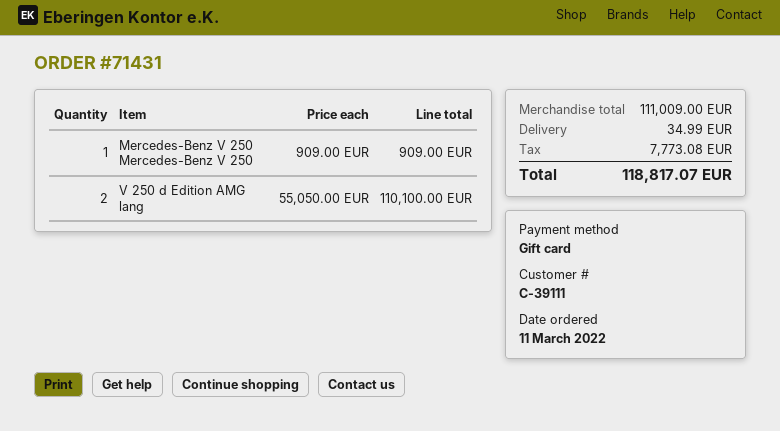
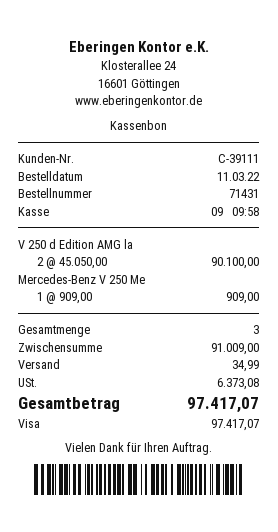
payment method: gift card -> Visa
V 250 d Edition AMG lang: 2 x 55050.00 = 110100.00 -> 2 x 45050.00 = 90100.00
subtotal: 111009.00 -> 91009.00
tax: 7773.08 -> 6373.08
total: 118817.07 -> 97417.07

